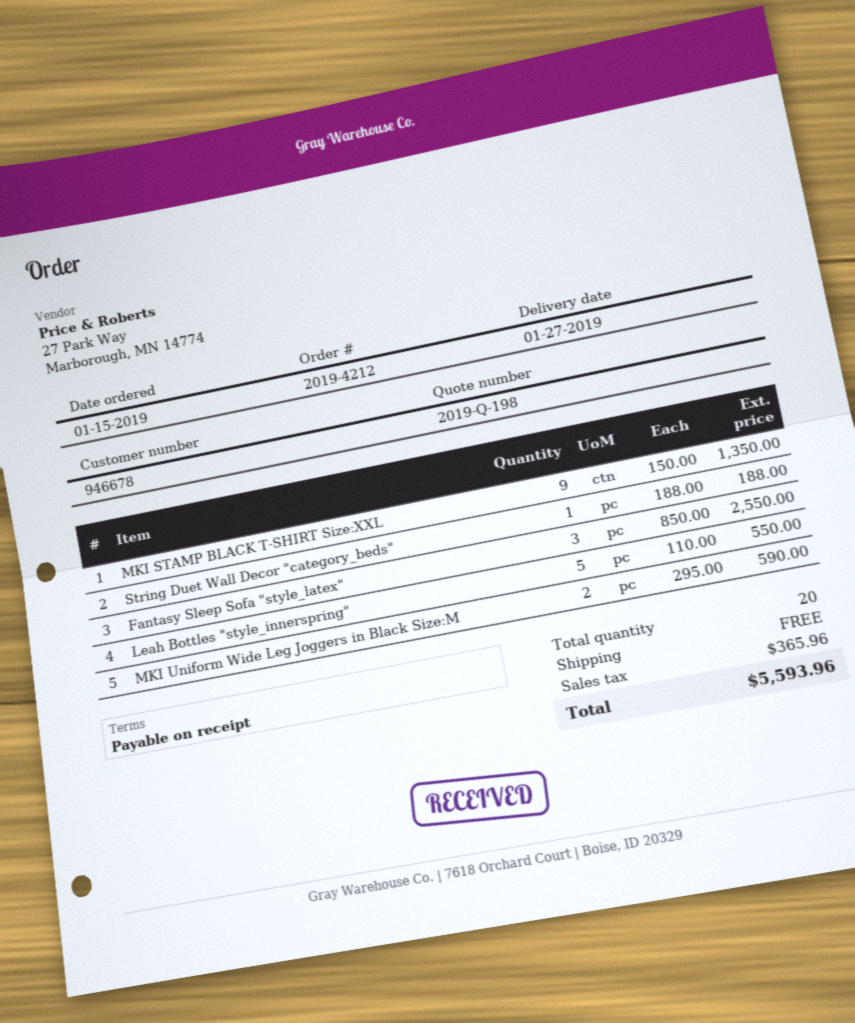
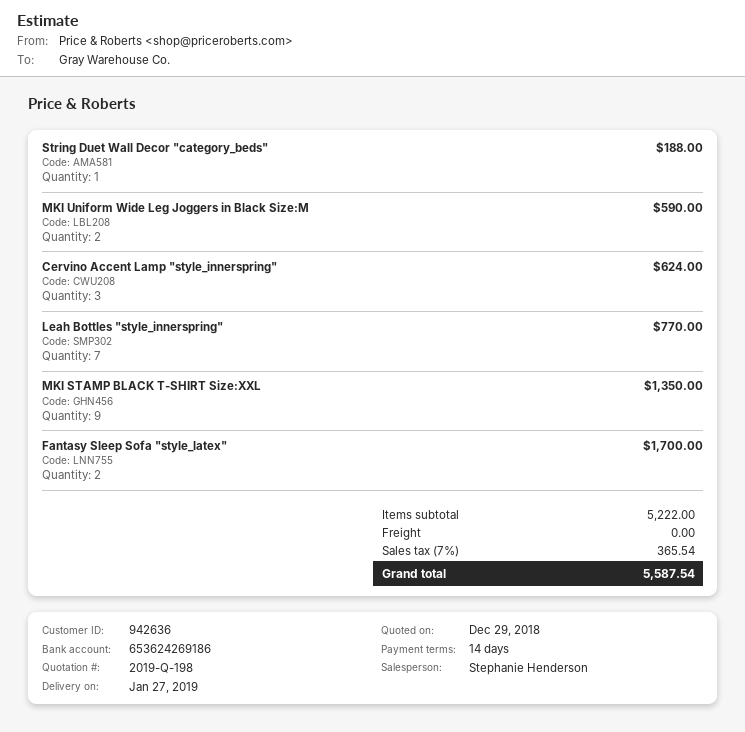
payment terms: on receipt -> 14 days
customer number: 946678 -> 942636
Fantasy Sleep Sofa "style_latex": 3 for 2550.00 -> 2 for 1700.00
Leah Bottles "style_innerspring": 5 for 550.00 -> 7 for 770.00
Cervino Accent Lamp "style_innerspring": none -> 3 for 624.00
tax: 365.96 -> 365.54
total: 5593.96 -> 5587.54

